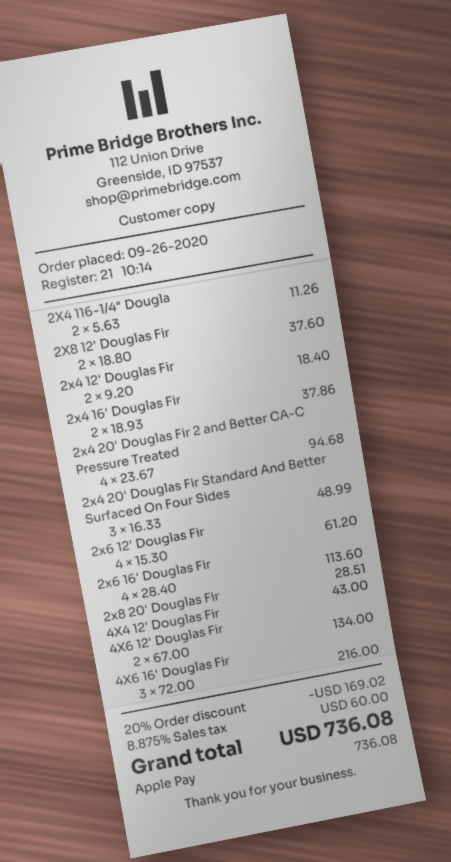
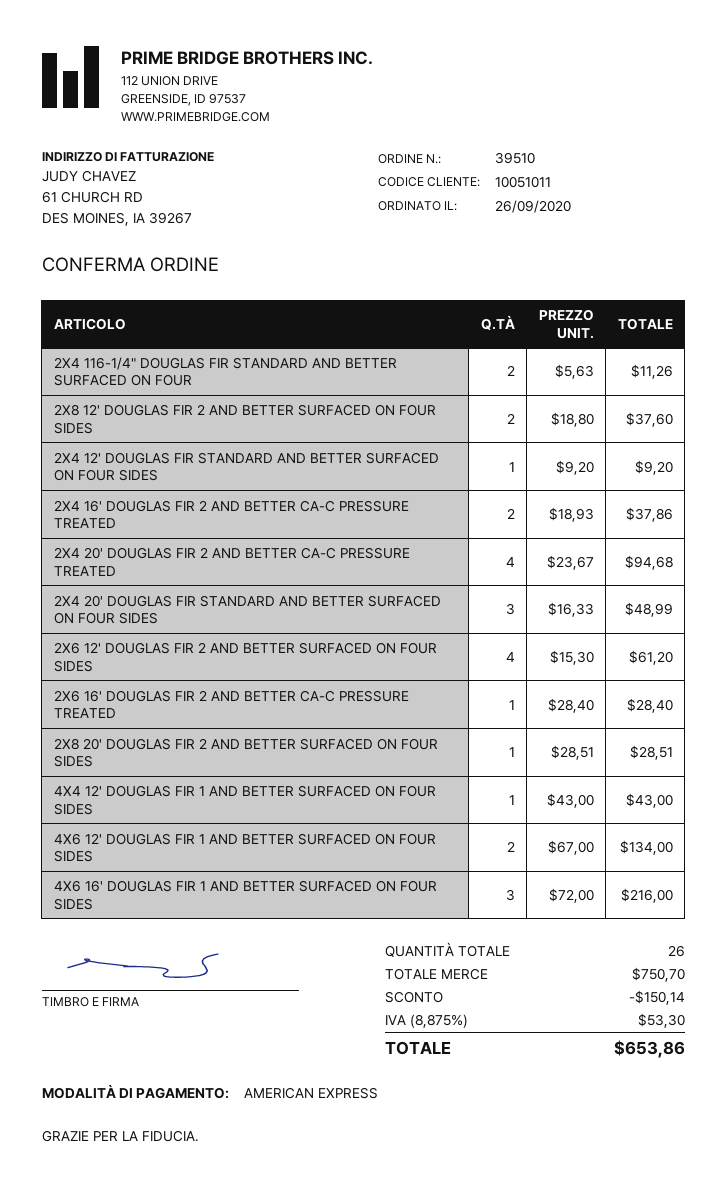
payment method: Apple Pay -> American Express
2x4 12' Douglas Fir: 2 x 9.20 = 18.40 -> 1 x 9.20 = 9.20
2x6 16' Douglas Fir: 4 x 28.40 = 113.60 -> 1 x 28.40 = 28.40
discount: 169.02 -> 150.14
tax: 8.875% = 60.00 -> 8.875% = 53.30
total: 736.08 -> 653.86

